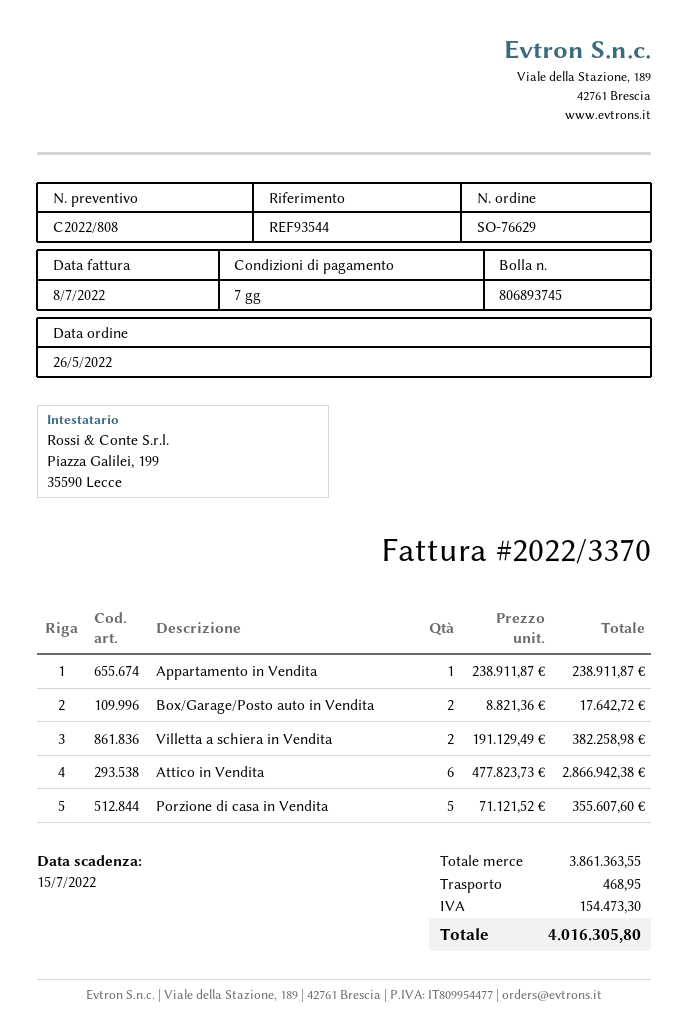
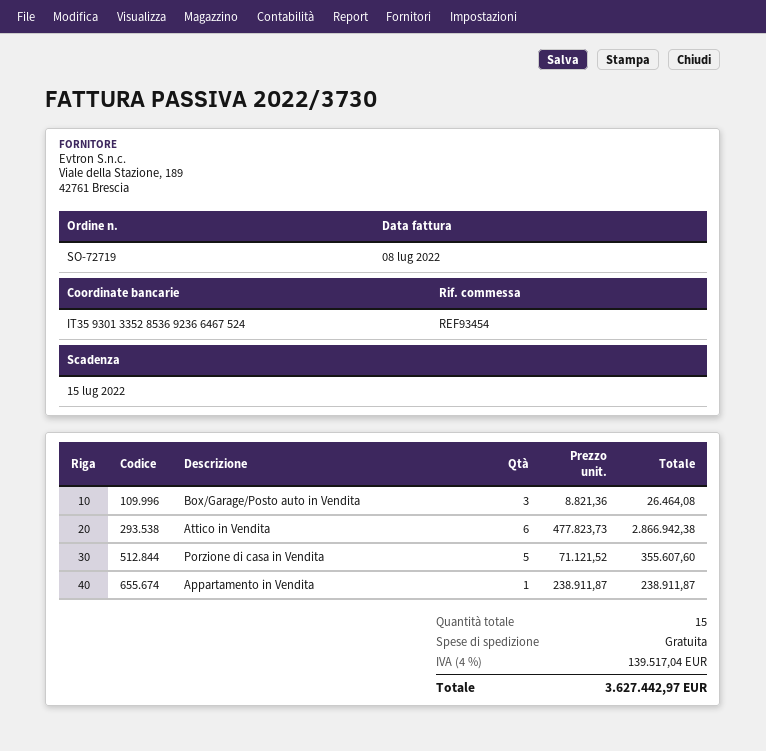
order number: SO-76629 -> SO-72719
invoice number: 2022/3370 -> 2022/3730
reference: REF93544 -> REF93454
Box/Garage/Posto auto in Vendita: 2 x 8821.36 = 17642.72 -> 3 x 8821.36 = 26464.08
Villetta a schiera in Vendita: 2 x 191129.49 = 382258.98 -> none
shipping: 468.95 -> 0.00
tax: 154473.30 -> 139517.04
total: 4016305.80 -> 3627442.97

